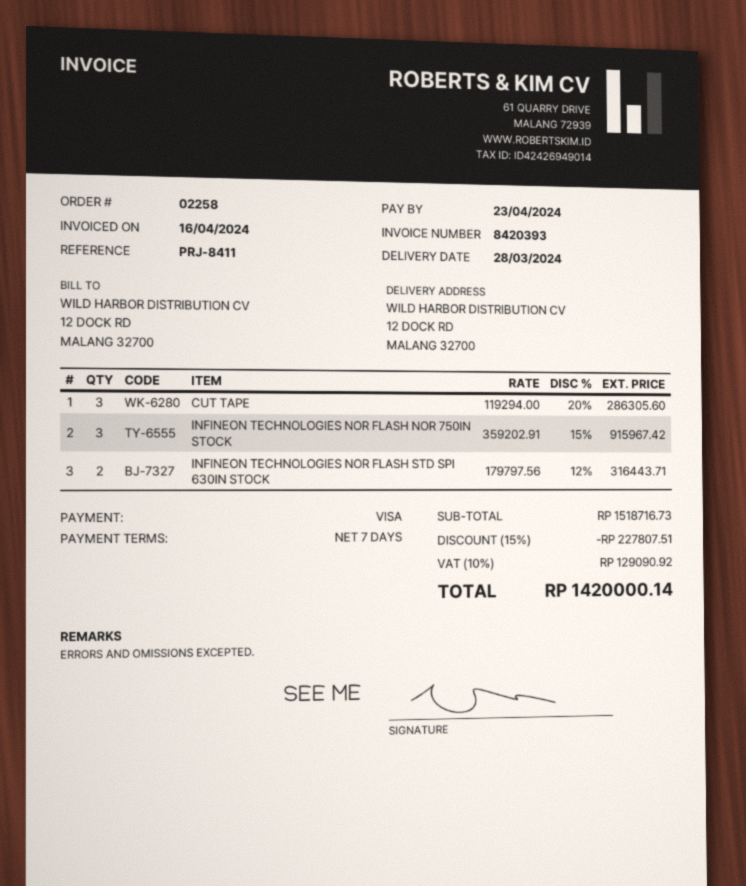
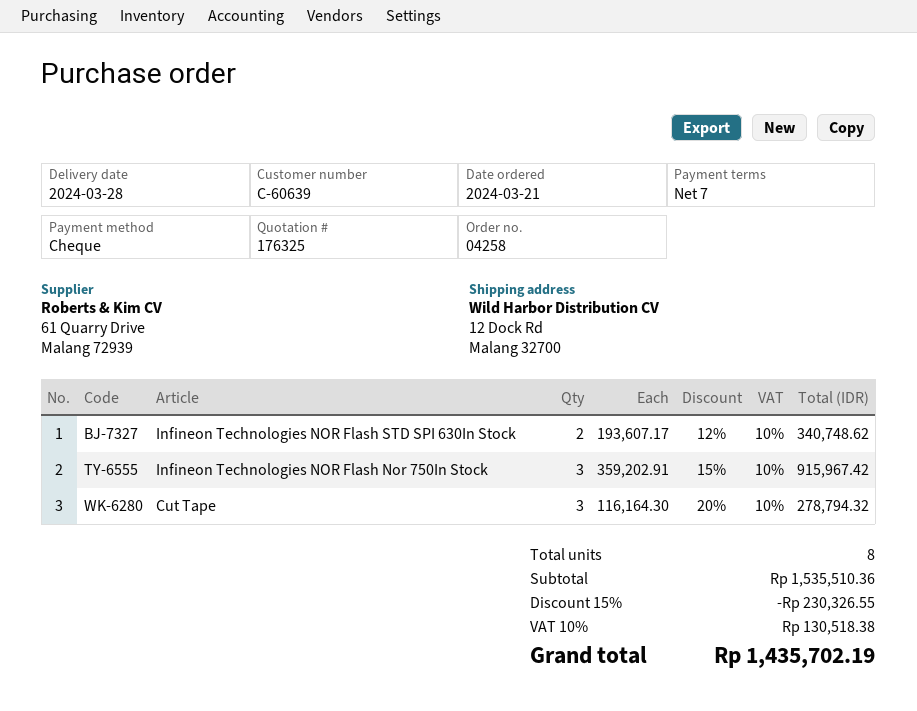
order number: 02258 -> 04258
payment method: Visa -> cheque
CUT TAPE: 3 x 119294.00 - 20% = 286305.60 -> 3 x 116164.30 - 20% = 278794.32
INFINEON TECHNOLOGIES NOR FLASH STD SPI 630IN STOCK: 2 x 179797.56 - 12% = 316443.71 -> 2 x 193607.17 - 12% = 340748.62
subtotal: 1518716.73 -> 1535510.36
discount: 15% = 227807.51 -> 15% = 230326.55
tax: 10% = 129090.92 -> 10% = 130518.38
total: 1420000.14 -> 1435702.19

